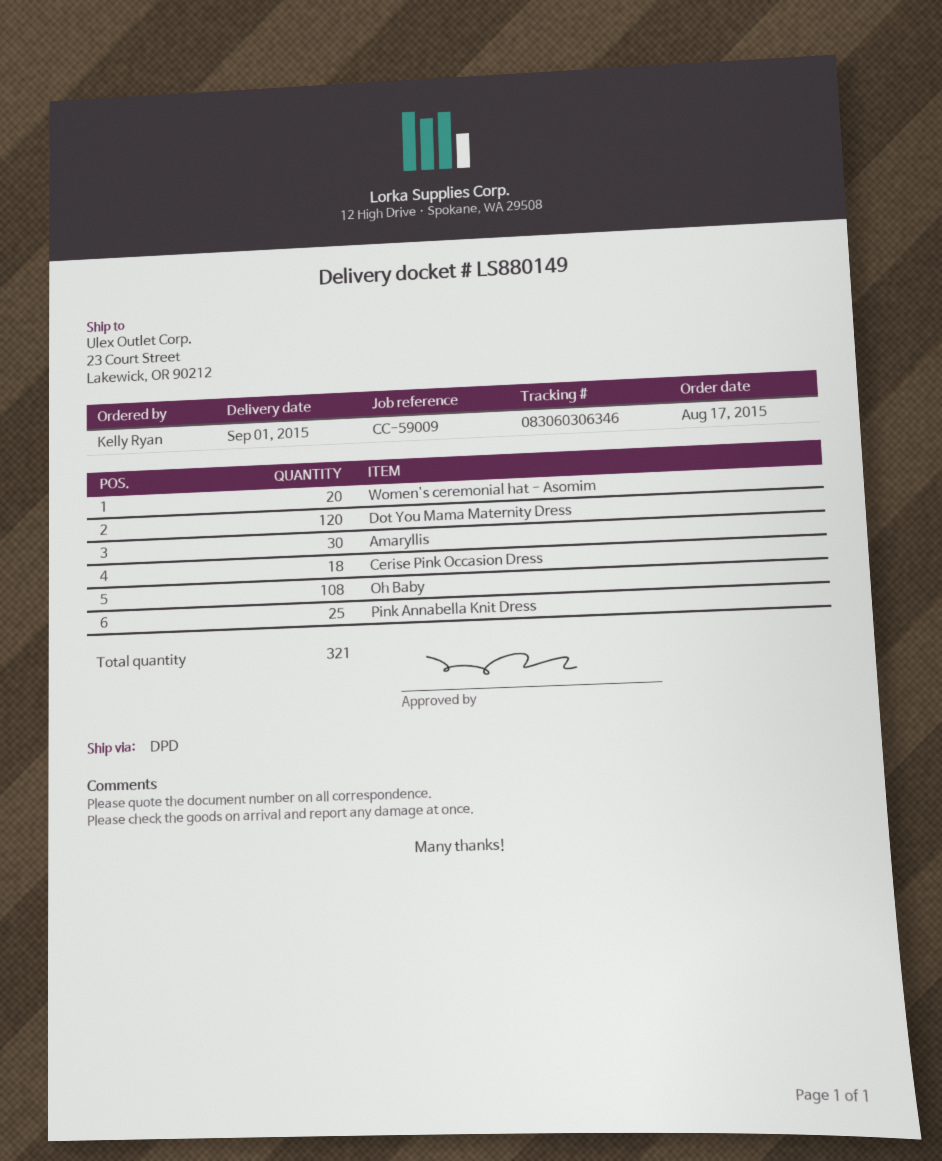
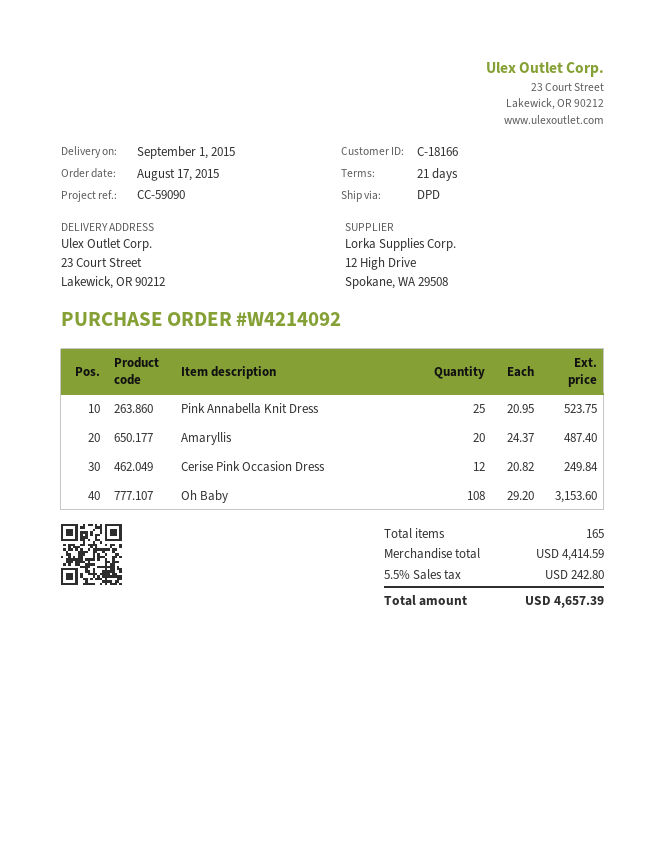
reference: CC-59009 -> CC-59090
Women's ceremonial hat - Asomim: 20 -> none
Dot You Mama Maternity Dress: 120 -> none
Amaryllis: 30 -> 20
Cerise Pink Occasion Dress: 18 -> 12
total quantity: 321 -> 165

